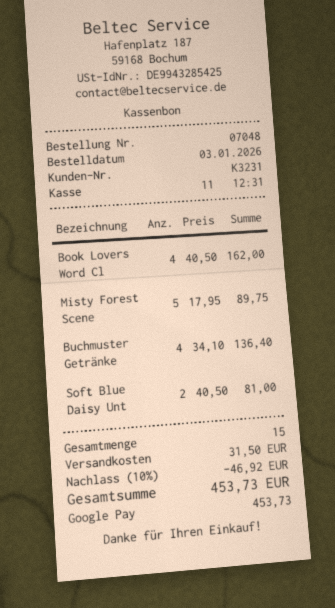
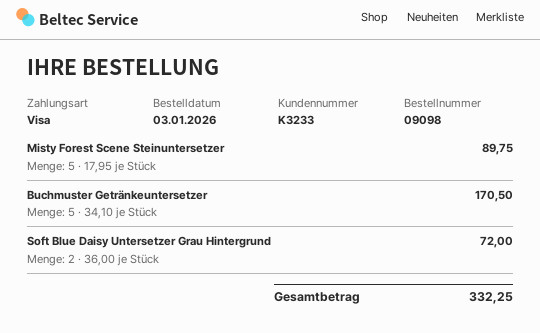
order number: 07048 -> 09098
customer number: K3231 -> K3233
payment method: Google Pay -> Visa
Book Lovers Word Cl: 4 x 40.50 = 162.00 -> none
Buchmuster Getränke: 4 x 34.10 = 136.40 -> 5 x 34.10 = 170.50
Soft Blue Daisy Unt: 2 x 40.50 = 81.00 -> 2 x 36.00 = 72.00
discount: 10% = 46.92 -> none
shipping: 31.50 -> none
total: 453.73 -> 332.25

